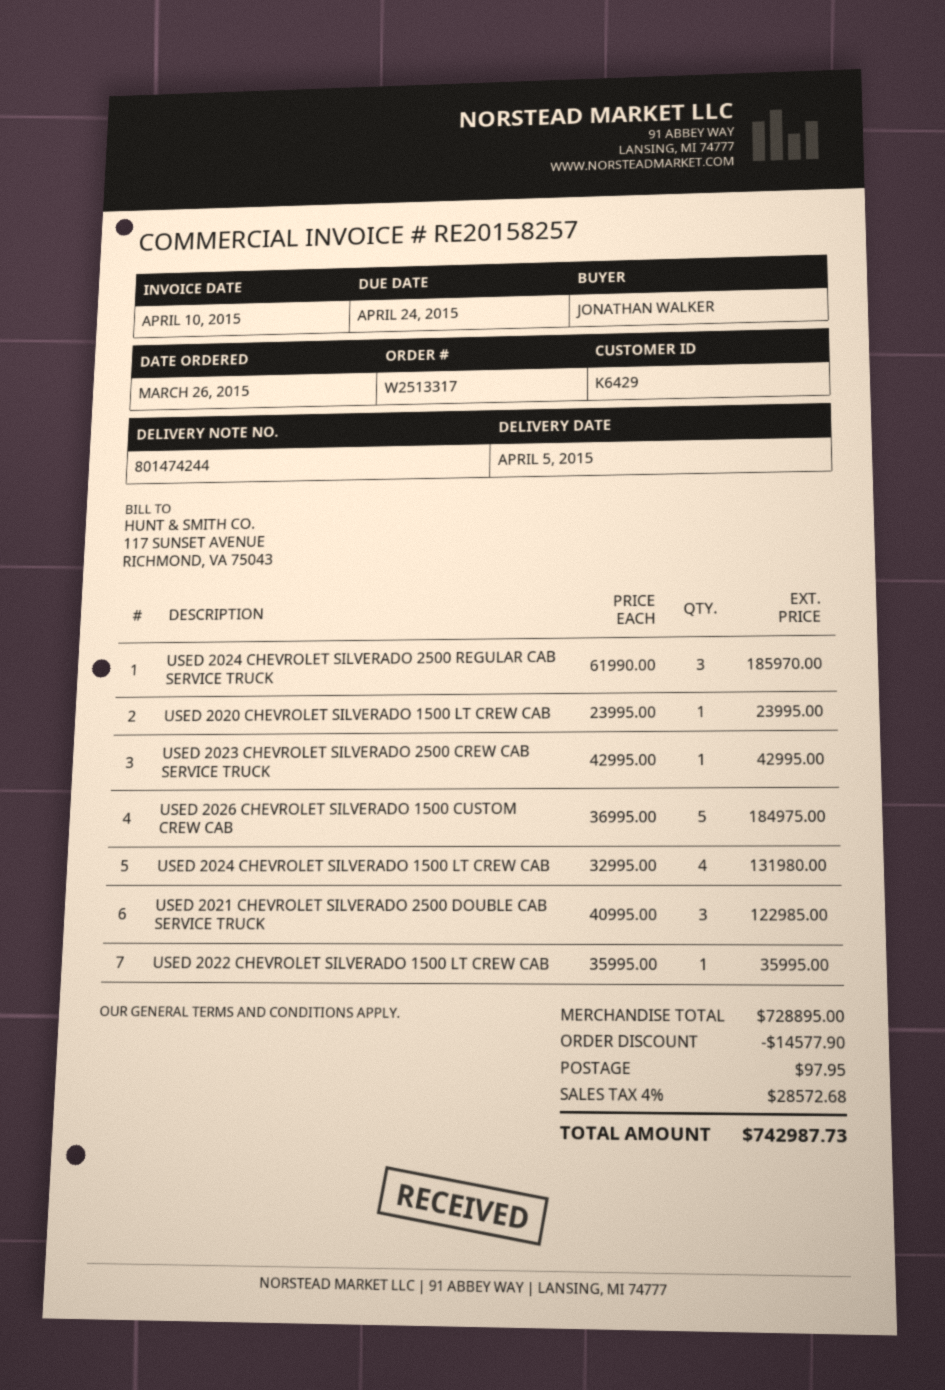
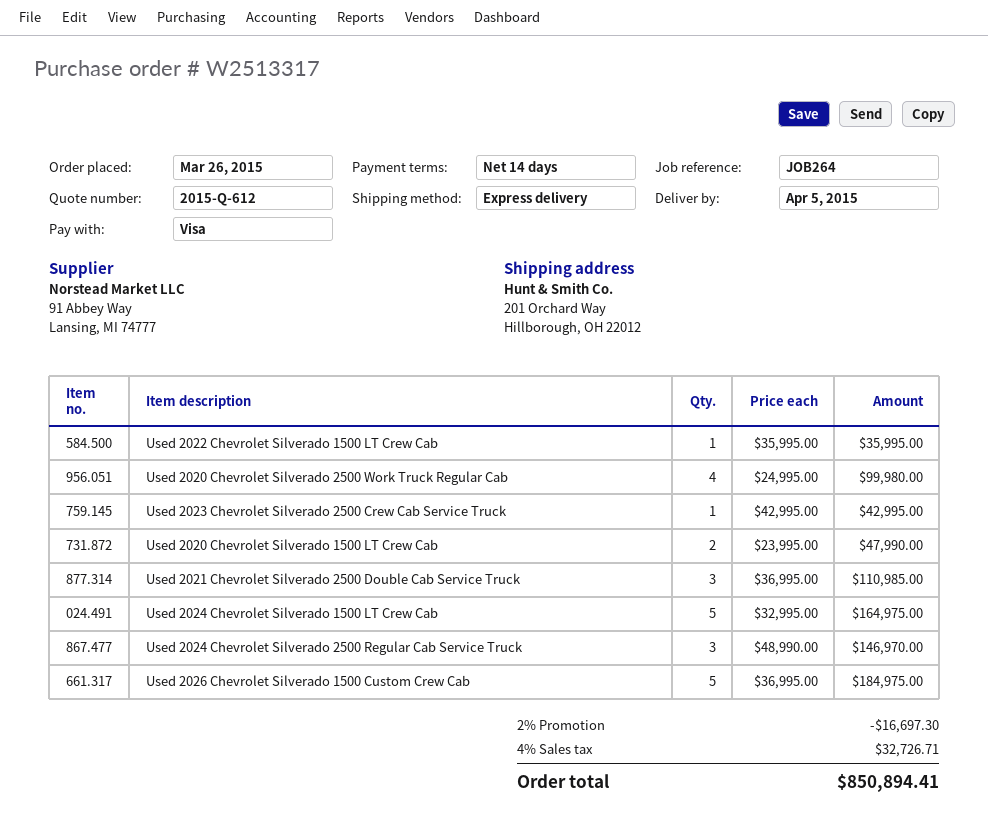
USED 2024 CHEVROLET SILVERADO 2500 REGULAR CAB SERVICE TRUCK: 3 x 61990.00 = 185970.00 -> 3 x 48990.00 = 146970.00
USED 2020 CHEVROLET SILVERADO 1500 LT CREW CAB: 1 x 23995.00 = 23995.00 -> 2 x 23995.00 = 47990.00
USED 2024 CHEVROLET SILVERADO 1500 LT CREW CAB: 4 x 32995.00 = 131980.00 -> 5 x 32995.00 = 164975.00
USED 2021 CHEVROLET SILVERADO 2500 DOUBLE CAB SERVICE TRUCK: 3 x 40995.00 = 122985.00 -> 3 x 36995.00 = 110985.00
Used 2020 Chevrolet Silverado 2500 Work Truck Regular Cab: none -> 4 x 24995.00 = 99980.00
discount: 14577.90 -> 16697.30
shipping: 97.95 -> none
tax: 4% = 28572.68 -> 4% = 32726.71
total: 742987.73 -> 850894.41

